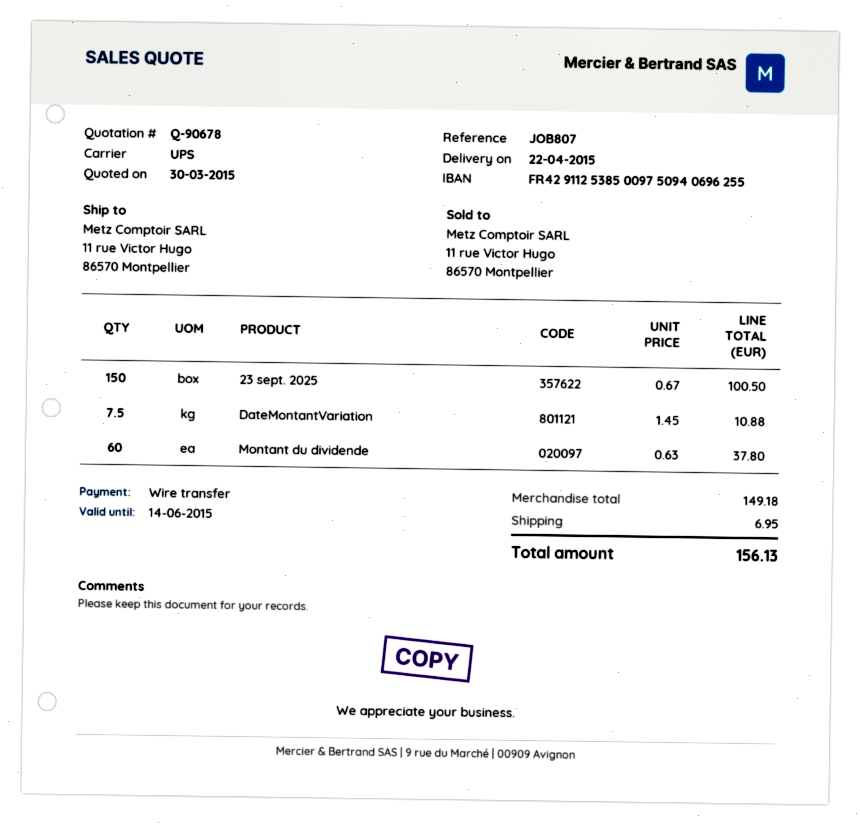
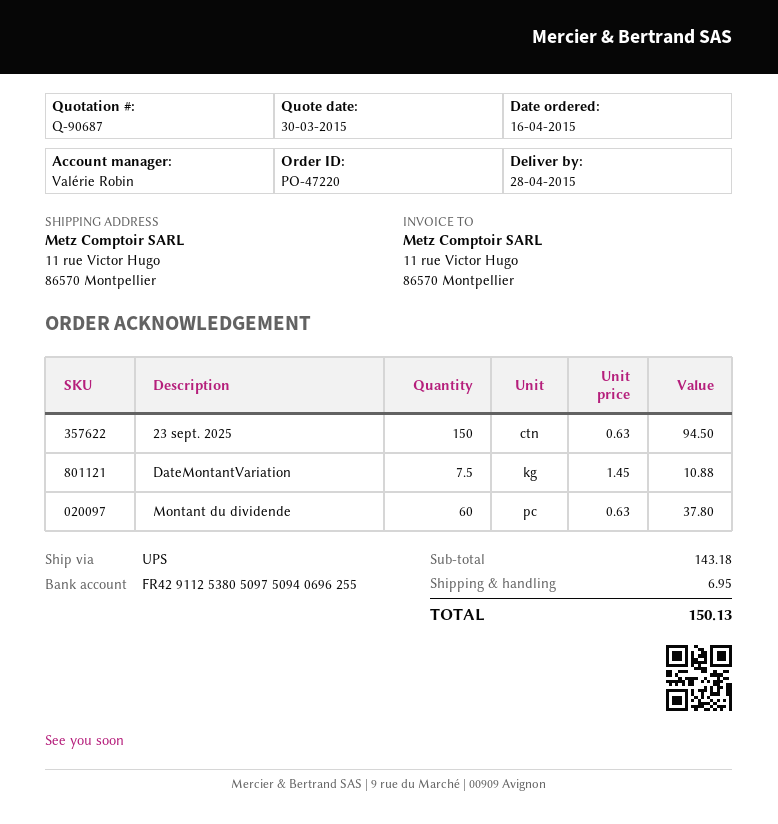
quote number: Q-90678 -> Q-90687
delivery date: 2015-04-22 -> 2015-04-28
bank account: FR4291125385009750940696255 -> FR4291125380509750940696255
23 sept. 2025: 150 x 0.67 = 100.50 -> 150 x 0.63 = 94.50
subtotal: 149.18 -> 143.18
total: 156.13 -> 150.13

